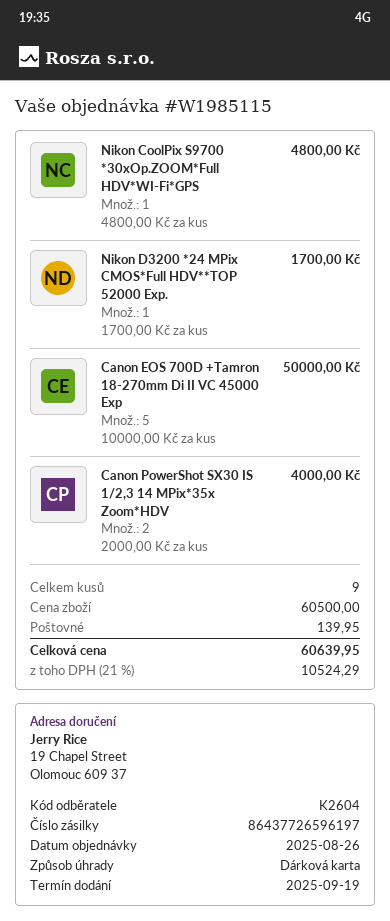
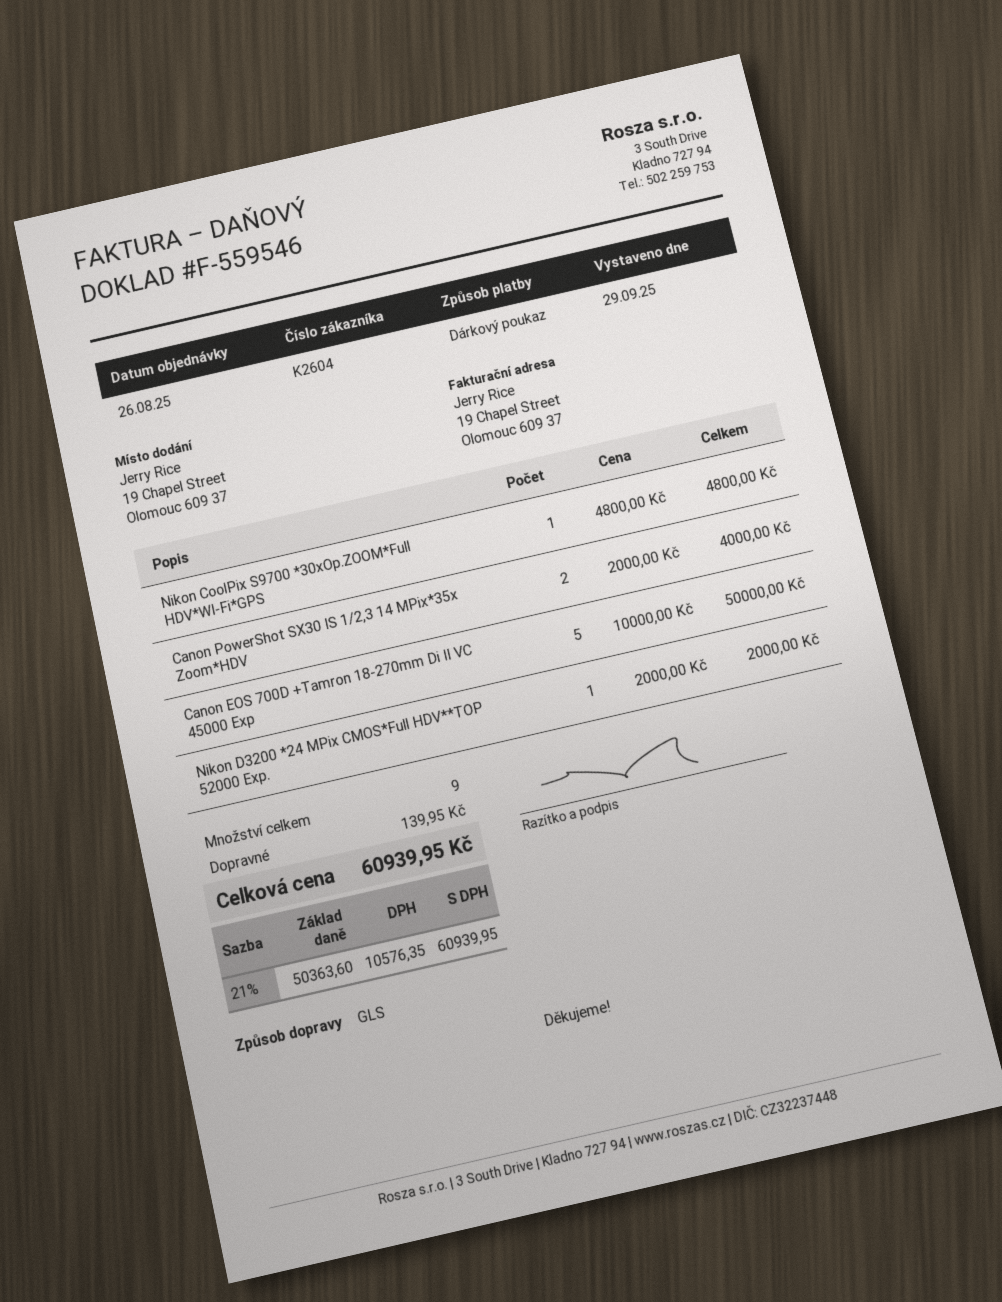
Nikon D3200 *24 MPix CMOS*Full HDV**TOP 52000 Exp.: 1 x 1700.00 = 1700.00 -> 1 x 2000.00 = 2000.00
tax: 21% = 10524.29 -> 21% = 10576.35
total: 60639.95 -> 60939.95

